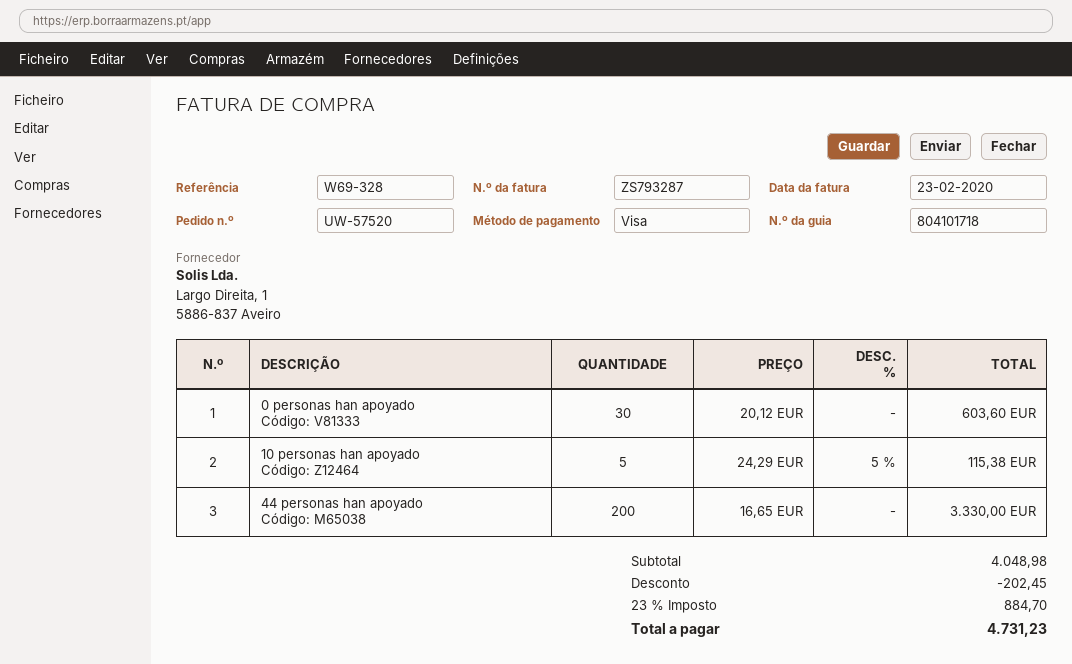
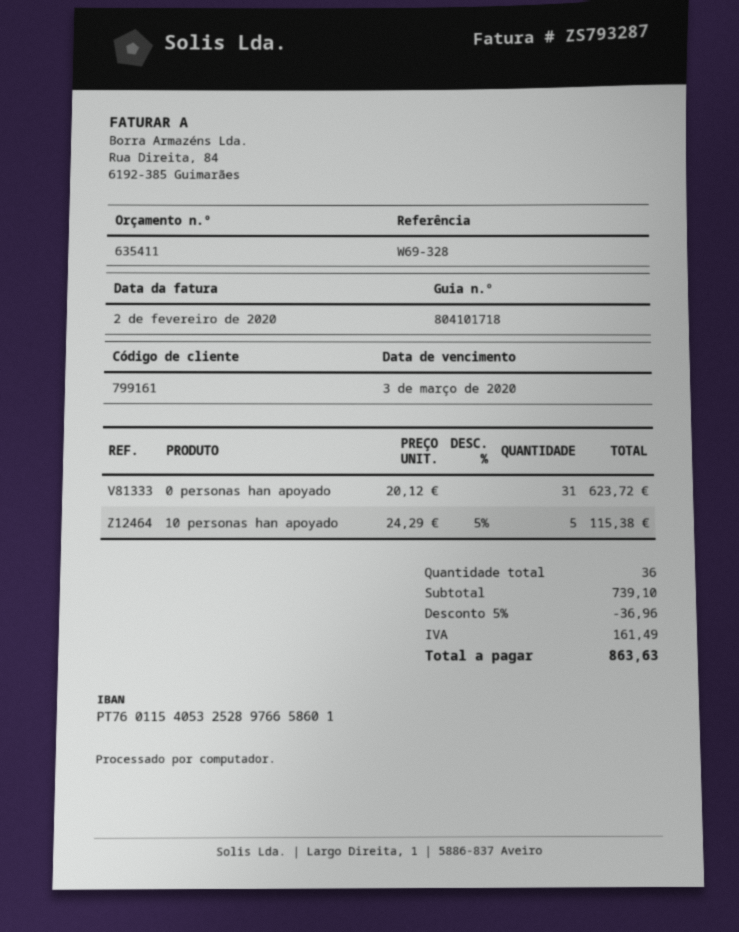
invoice date: 2020-02-23 -> 2020-02-02
0 personas han apoyado: 30 x 20.12 = 603.60 -> 31 x 20.12 = 623.72
44 personas han apoyado: 200 x 16.65 = 3330.00 -> none
subtotal: 4048.98 -> 739.10
discount: 202.45 -> 36.96
tax: 884.70 -> 161.49
total: 4731.23 -> 863.63

